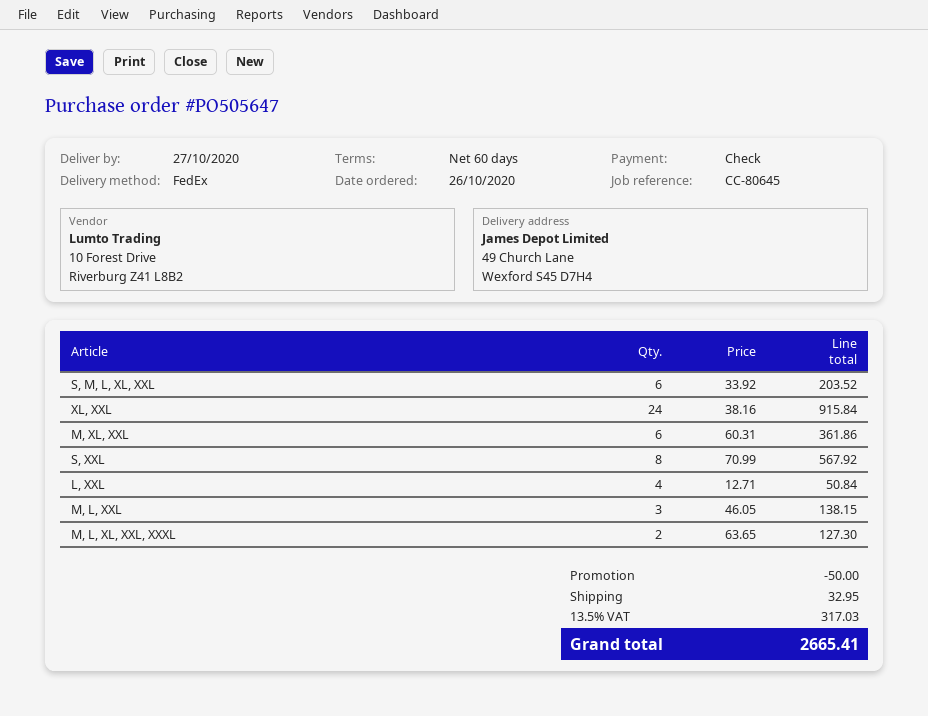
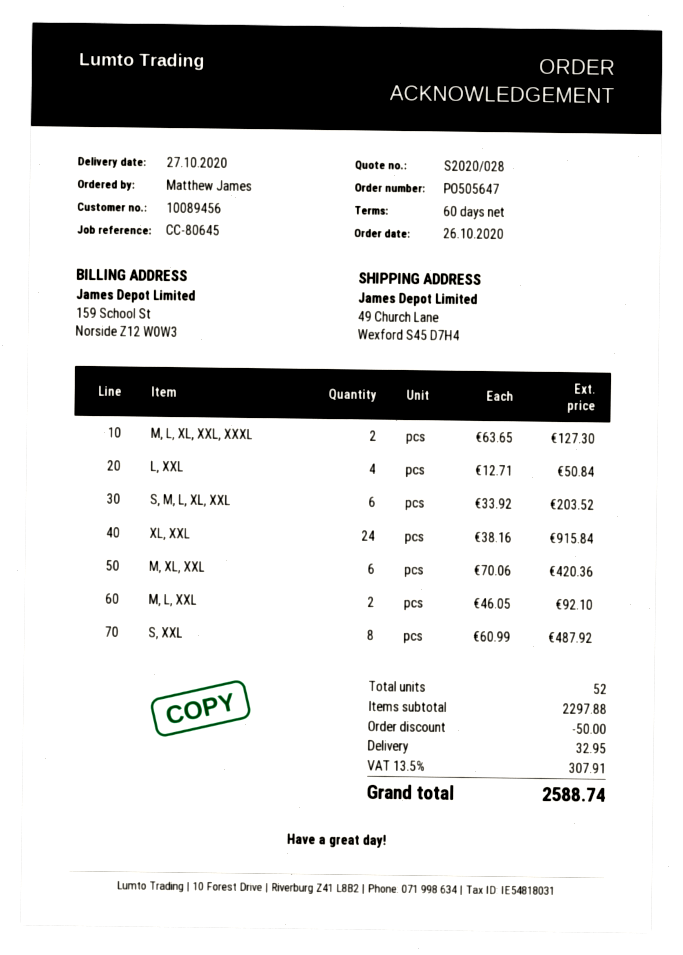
M, XL, XXL: 6 x 60.31 = 361.86 -> 6 x 70.06 = 420.36
S, XXL: 8 x 70.99 = 567.92 -> 8 x 60.99 = 487.92
M, L, XXL: 3 x 46.05 = 138.15 -> 2 x 46.05 = 92.10
tax: 13.5% = 317.03 -> 13.5% = 307.91
total: 2665.41 -> 2588.74

